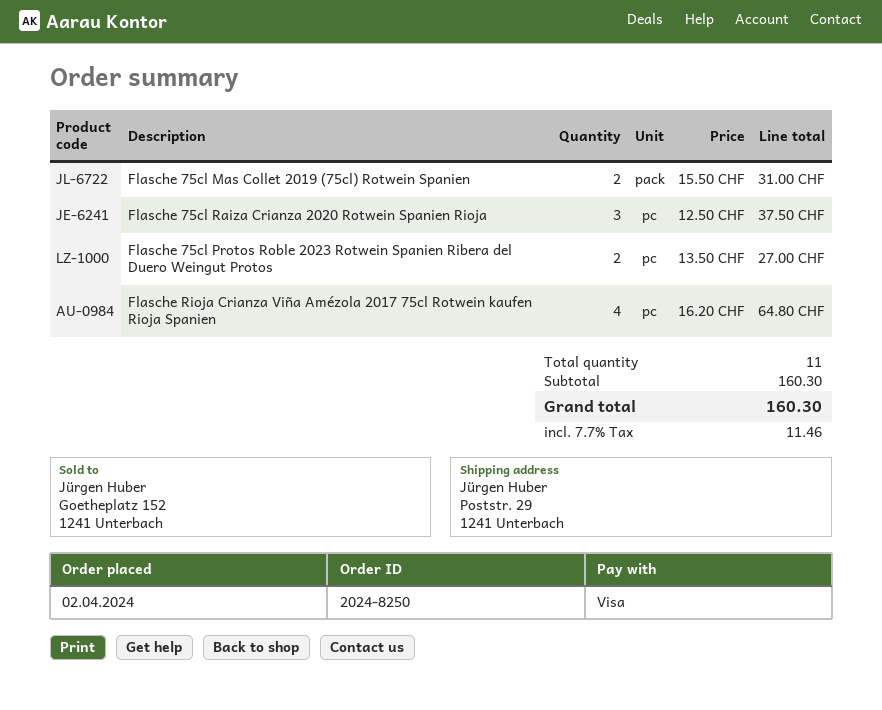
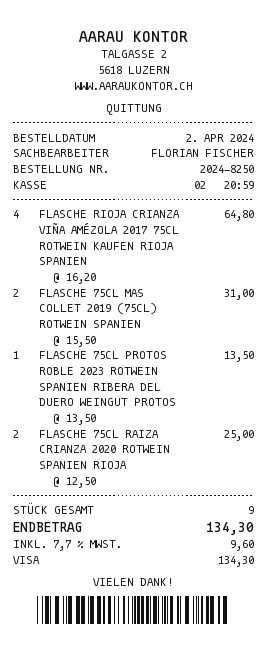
Flasche 75cl Raiza Crianza 2020 Rotwein Spanien Rioja: 3 x 12.50 = 37.50 -> 2 x 12.50 = 25.00
Flasche 75cl Protos Roble 2023 Rotwein Spanien Ribera del Duero Weingut Protos: 2 x 13.50 = 27.00 -> 1 x 13.50 = 13.50
total quantity: 11 -> 9
tax: 7.7% = 11.46 -> 7.7% = 9.60
total: 160.30 -> 134.30

